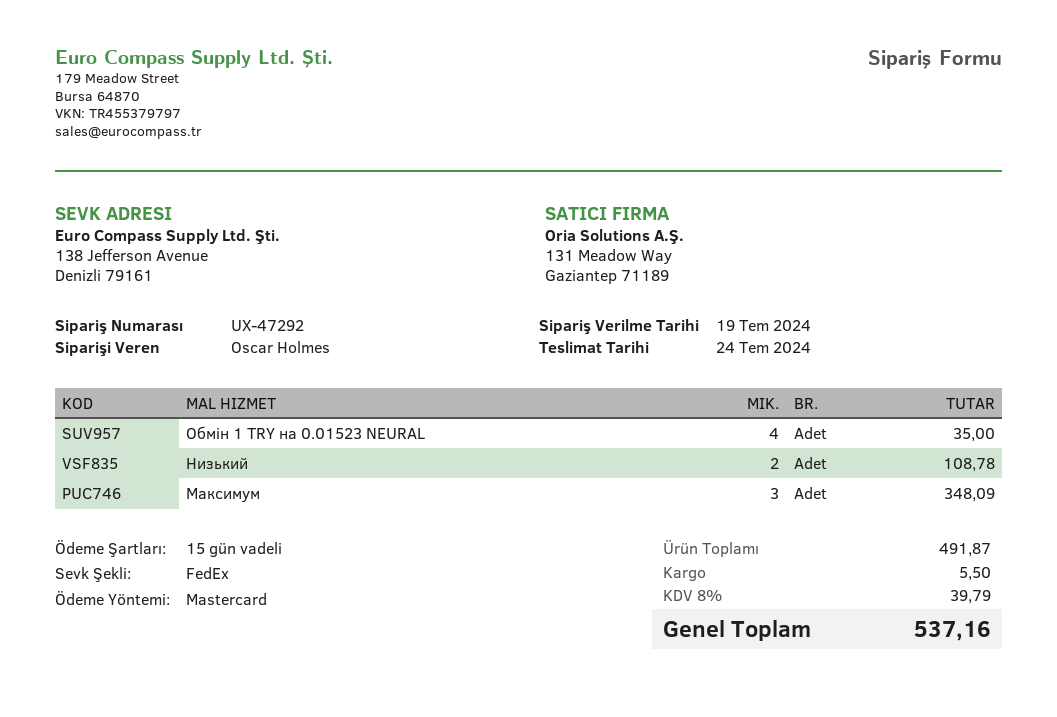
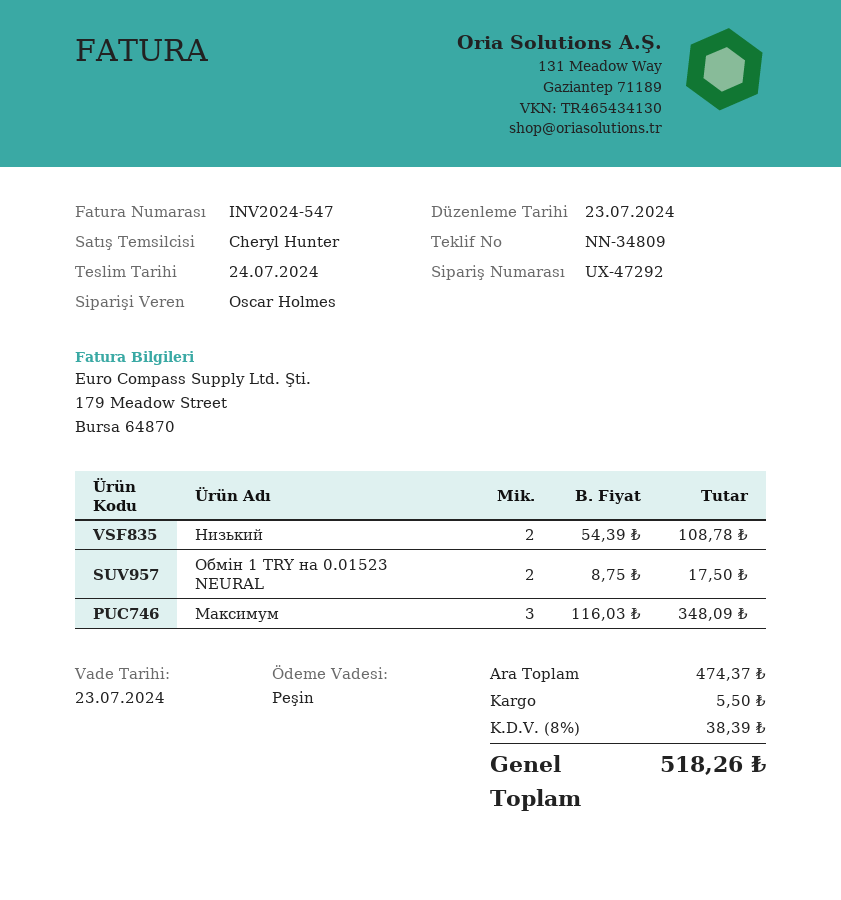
payment terms: 15 days -> on receipt
Обмін 1 TRY на 0.01523 NEURAL: 4 for 35.00 -> 2 for 17.50
subtotal: 491.87 -> 474.37
tax: 8% = 39.79 -> 8% = 38.39
total: 537.16 -> 518.26

